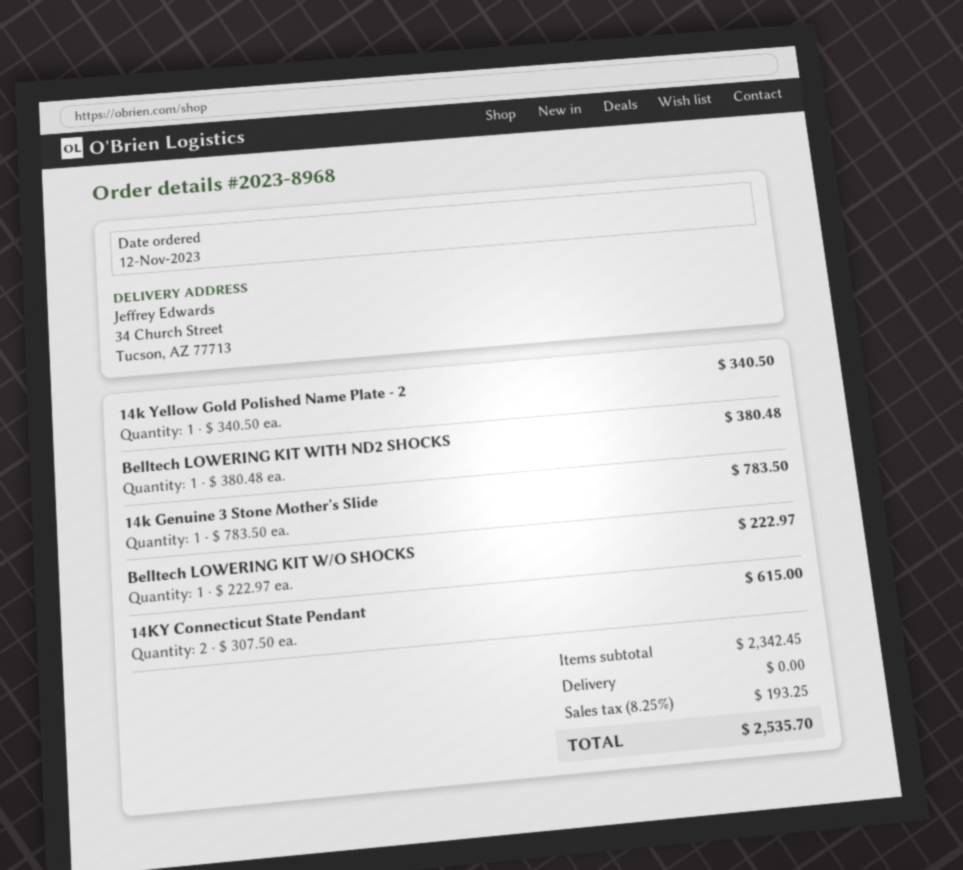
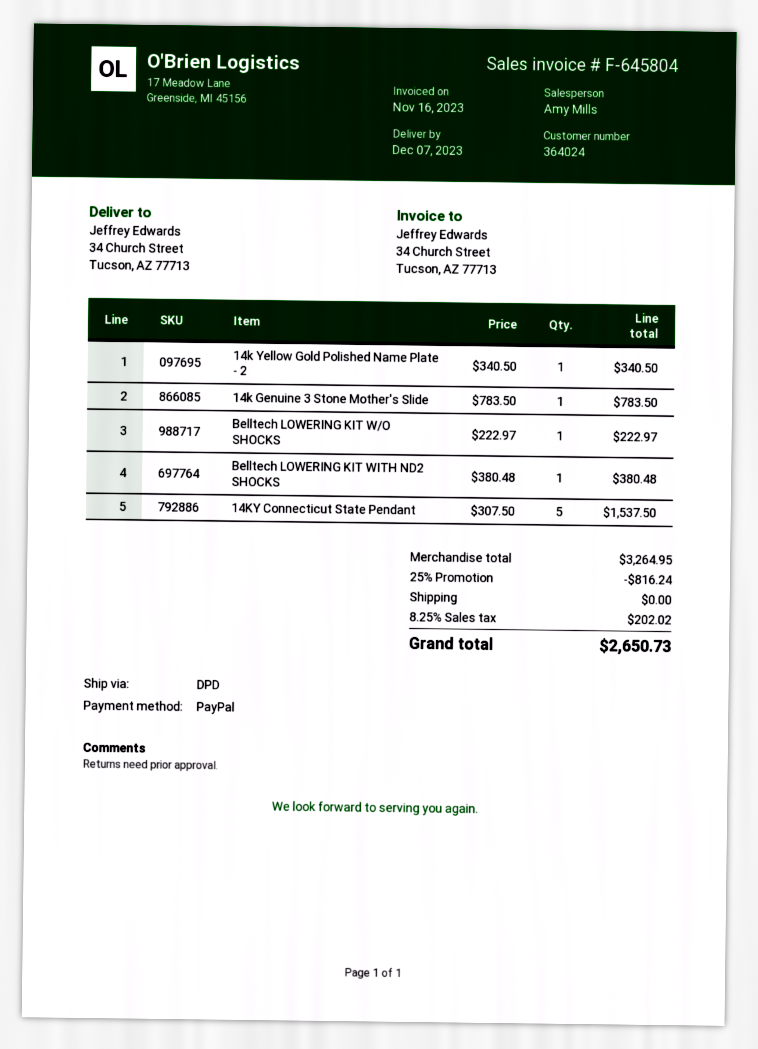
14KY Connecticut State Pendant: 2 x 307.50 = 615.00 -> 5 x 307.50 = 1537.50
subtotal: 2342.45 -> 3264.95
discount: none -> 25% = 816.24
tax: 8.25% = 193.25 -> 8.25% = 202.02
total: 2535.70 -> 2650.73

